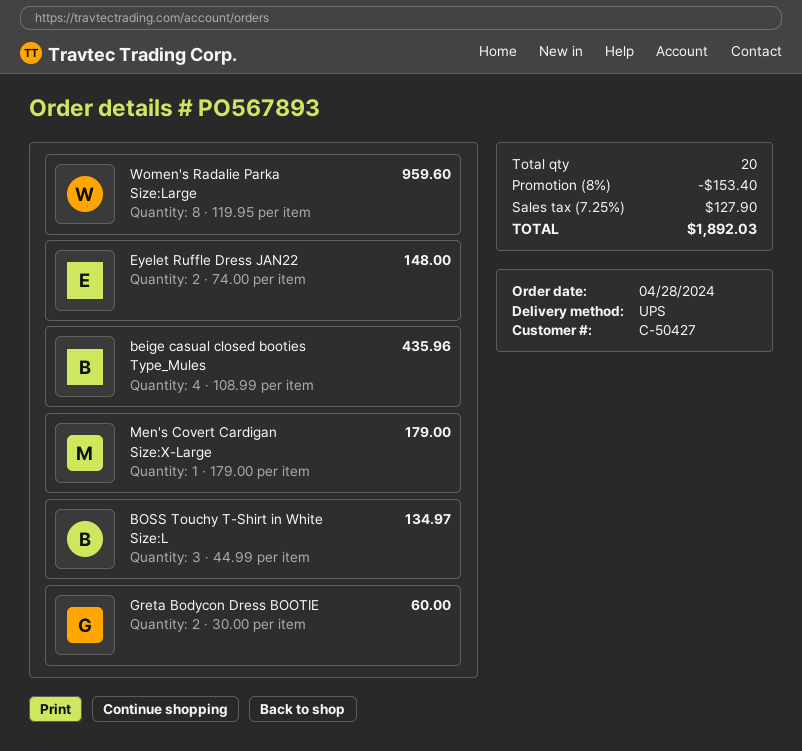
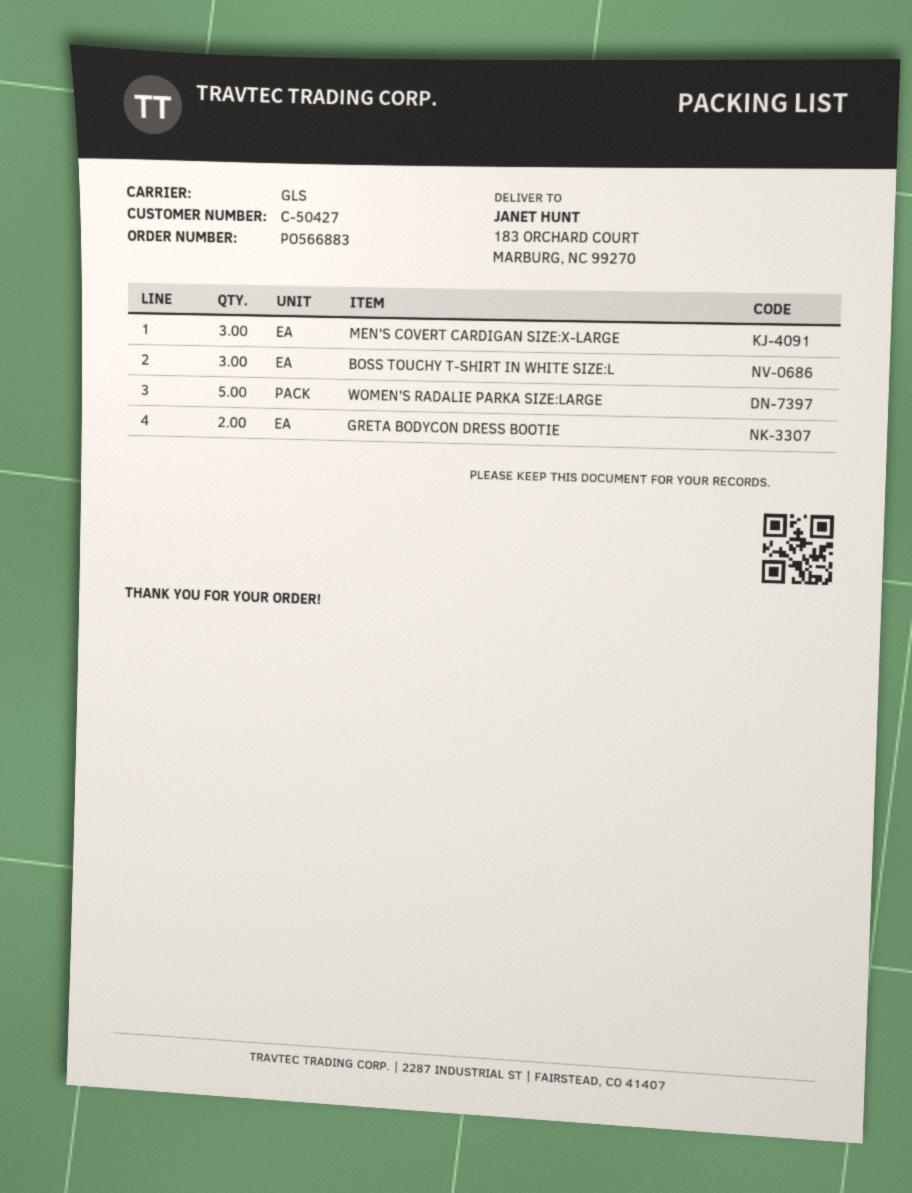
order number: PO567893 -> PO566883
shipping method: UPS -> GLS
Women's Radalie Parka Size:Large: 8 -> 5
Eyelet Ruffle Dress JAN22: 2 -> none
beige casual closed booties Type_Mules: 4 -> none
Men's Covert Cardigan Size:X-Large: 1 -> 3

